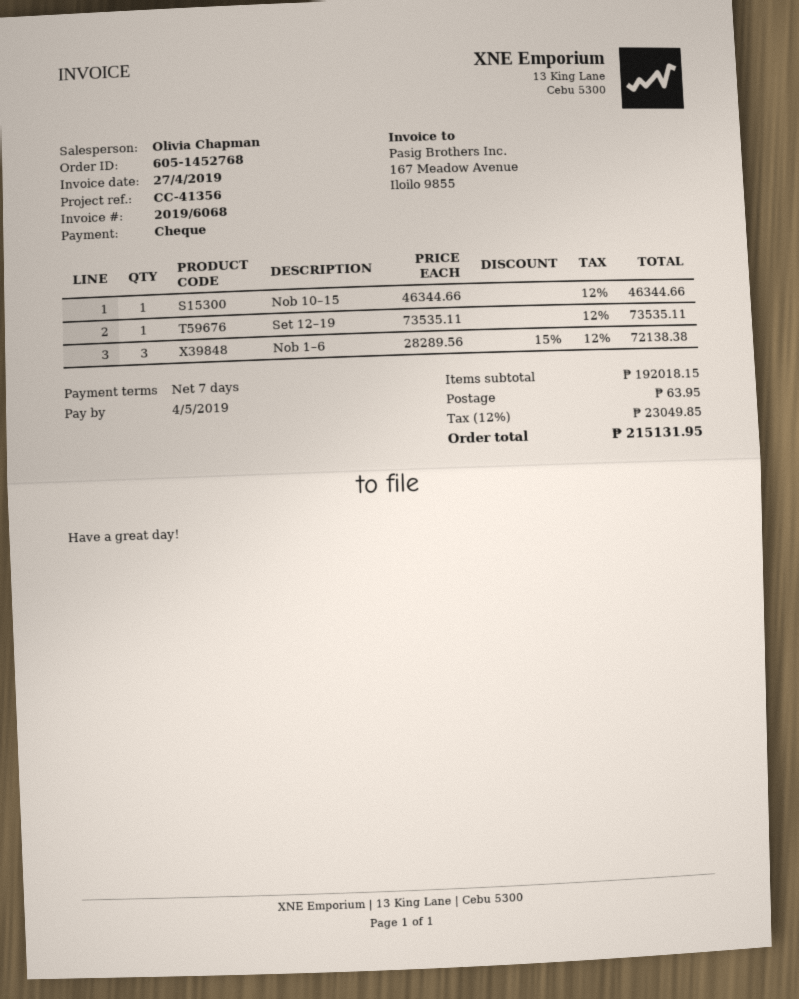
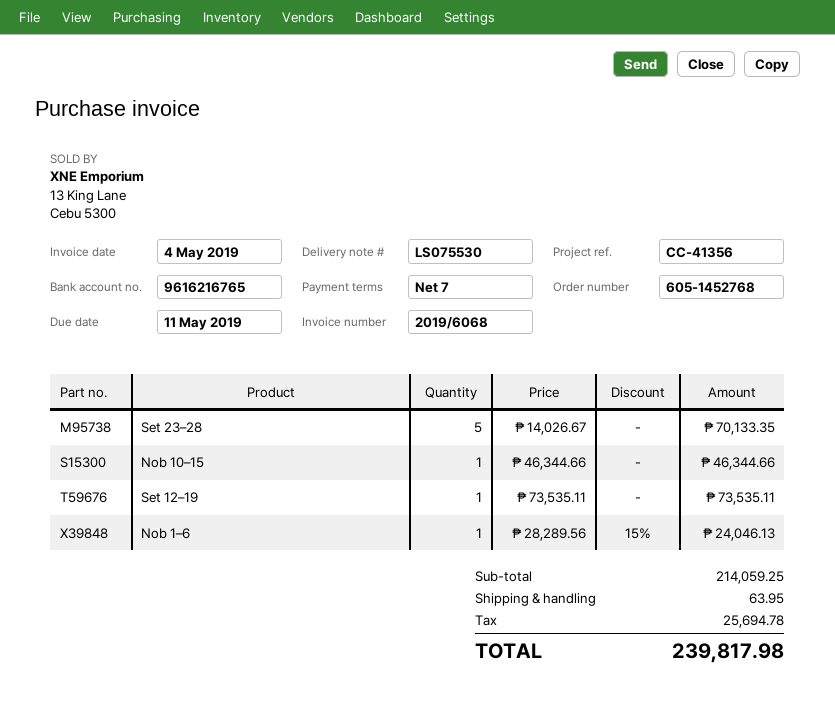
invoice date: 2019-04-27 -> 2019-05-04
due date: 2019-05-04 -> 2019-05-11
Nob 1–6: 3 x 28289.56 - 15% = 72138.38 -> 1 x 28289.56 - 15% = 24046.13
Set 23–28: none -> 5 x 14026.67 = 70133.35
subtotal: 192018.15 -> 214059.25
tax: 23049.85 -> 25694.78
total: 215131.95 -> 239817.98

